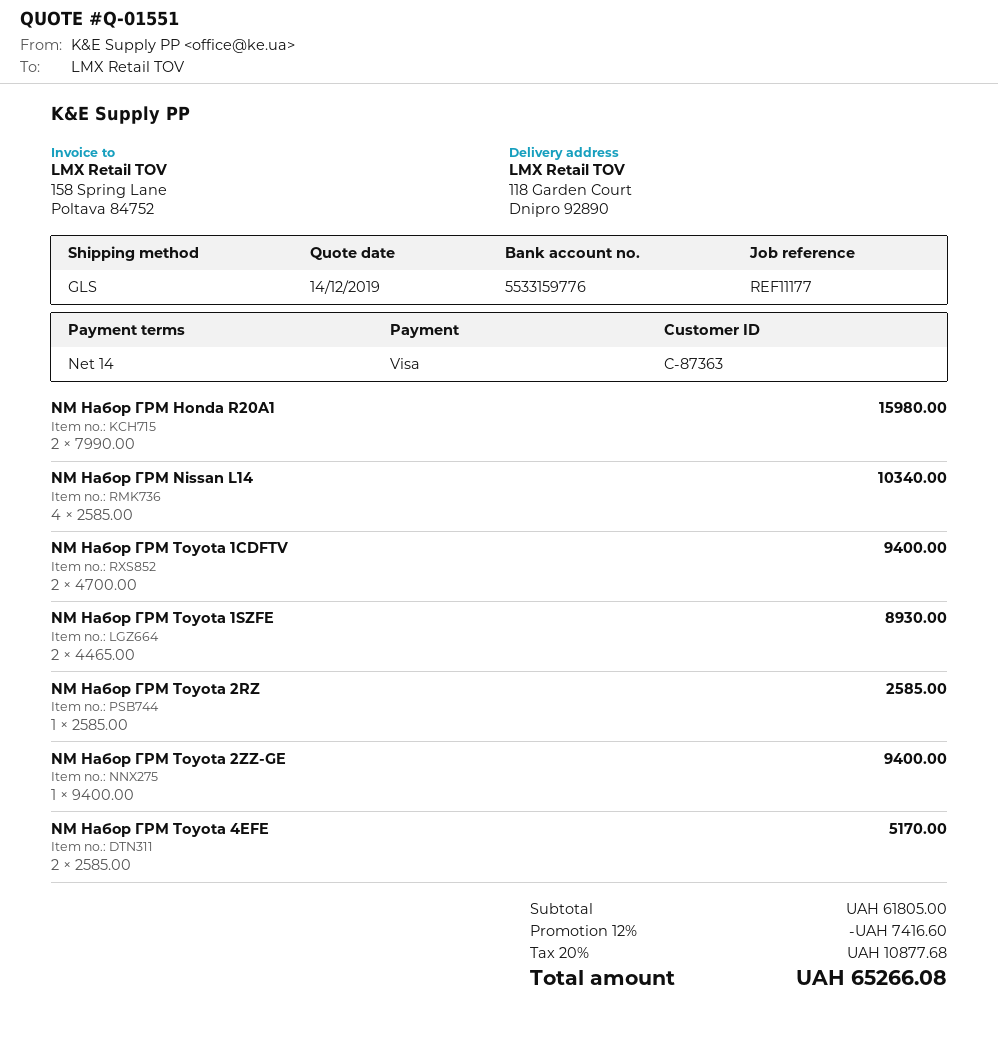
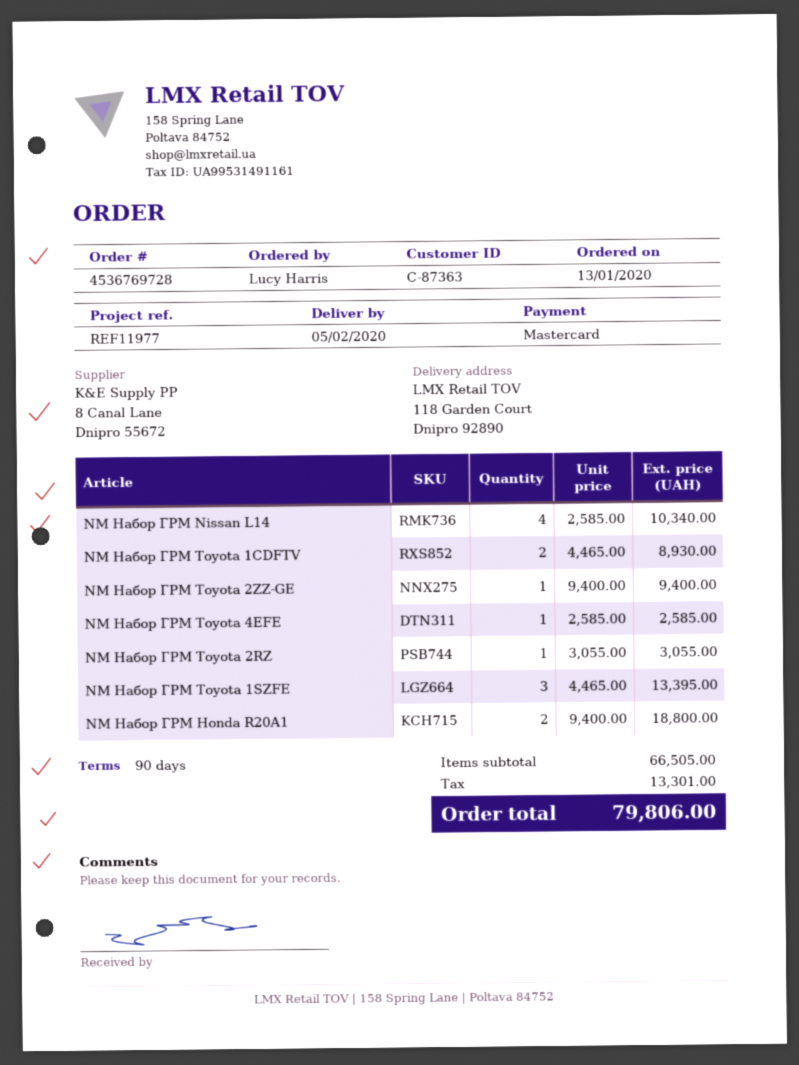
payment terms: 14 days -> 90 days
reference: REF11177 -> REF11977
payment method: Visa -> Mastercard
NM Набор ГРМ Honda R20A1: 2 x 7990.00 = 15980.00 -> 2 x 9400.00 = 18800.00
NM Набор ГРМ Toyota 1CDFTV: 2 x 4700.00 = 9400.00 -> 2 x 4465.00 = 8930.00
NM Набор ГРМ Toyota 1SZFE: 2 x 4465.00 = 8930.00 -> 3 x 4465.00 = 13395.00
NM Набор ГРМ Toyota 2RZ: 1 x 2585.00 = 2585.00 -> 1 x 3055.00 = 3055.00
NM Набор ГРМ Toyota 4EFE: 2 x 2585.00 = 5170.00 -> 1 x 2585.00 = 2585.00
subtotal: 61805.00 -> 66505.00
discount: 12% = 7416.60 -> none
tax: 10877.68 -> 13301.00
total: 65266.08 -> 79806.00

